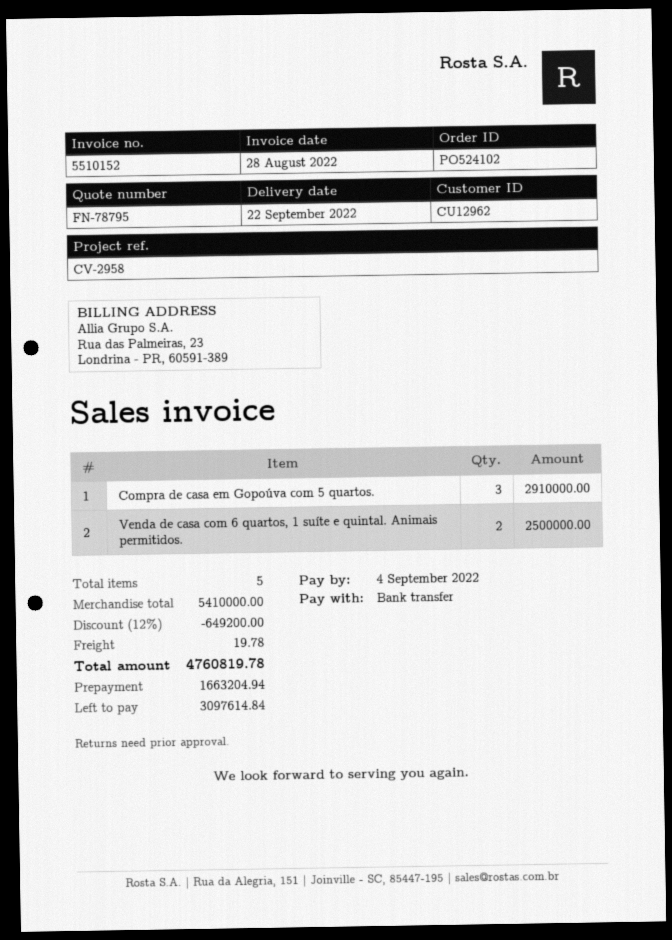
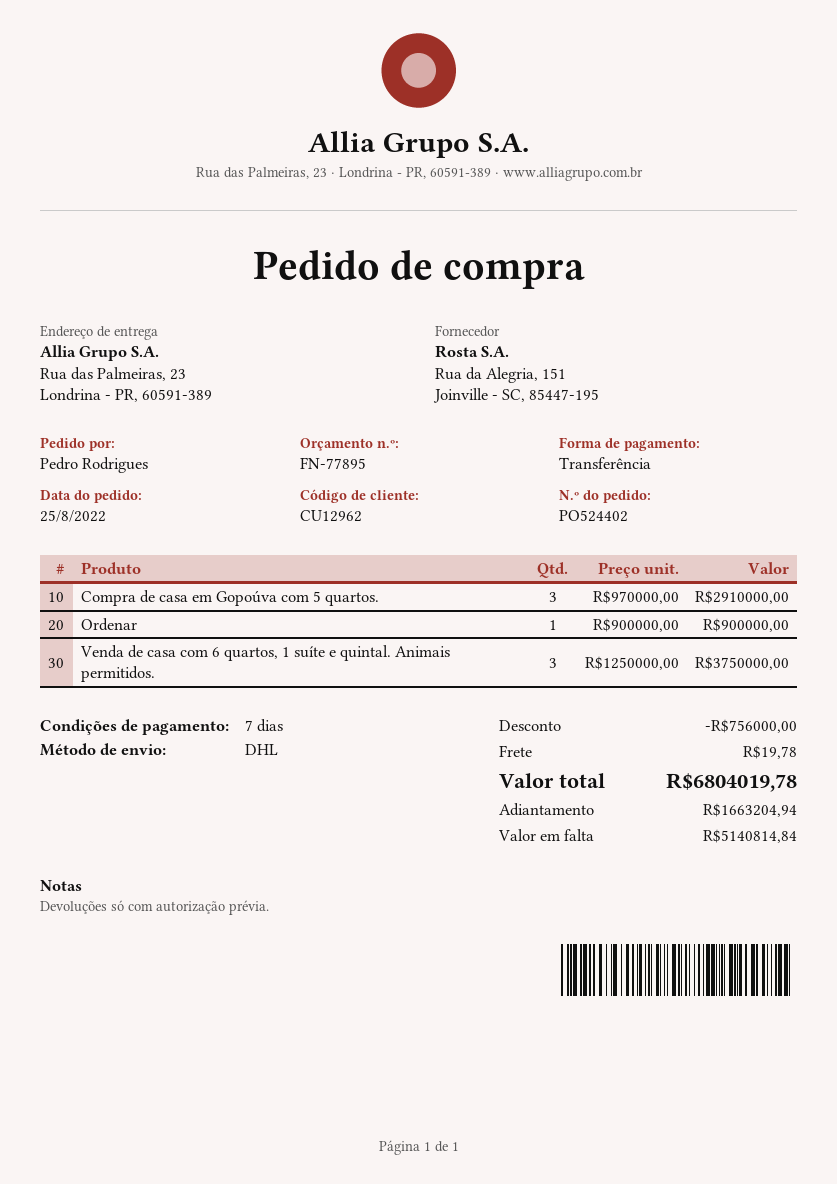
quote number: FN-78795 -> FN-77895
order number: PO524102 -> PO524402
Venda de casa com 6 quartos, 1 suíte e quintal. Animais permitidos.: 2 for 2500000.00 -> 3 for 3750000.00
Ordenar: none -> 1 for 900000.00
discount: 649200.00 -> 756000.00
total: 4760819.78 -> 6804019.78
balance: 3097614.84 -> 5140814.84

